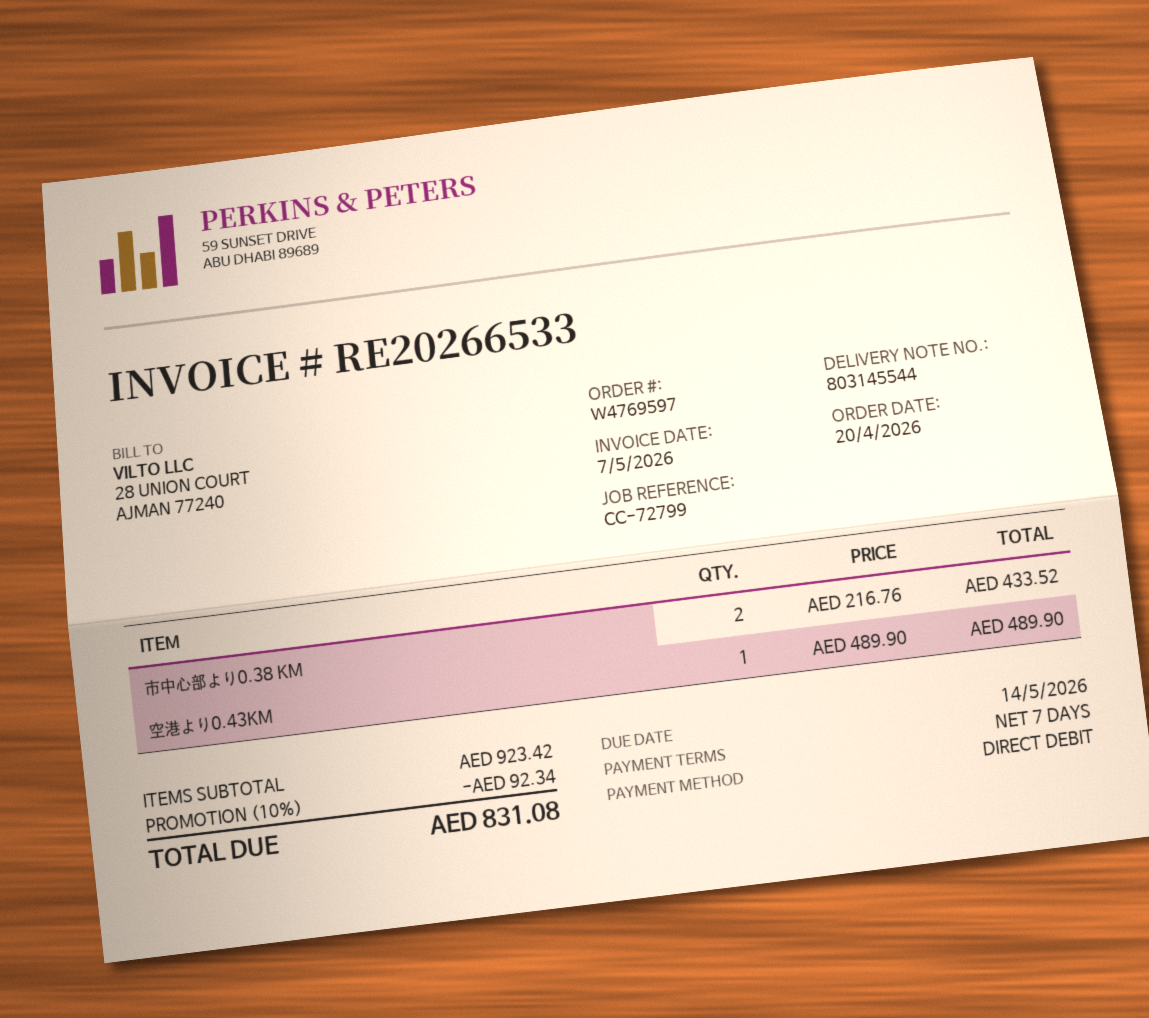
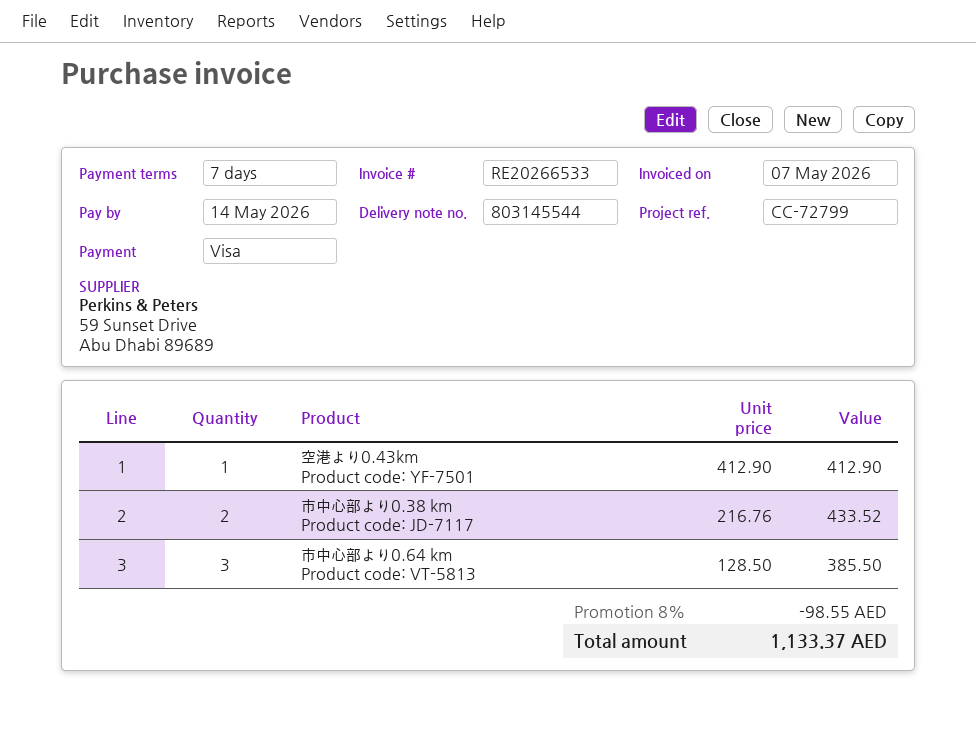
payment method: direct debit -> Visa
空港より0.43KM: 1 x 489.90 = 489.90 -> 1 x 412.90 = 412.90
市中心部より0.64 km: none -> 3 x 128.50 = 385.50
discount: 10% = 92.34 -> 8% = 98.55
total: 831.08 -> 1133.37

